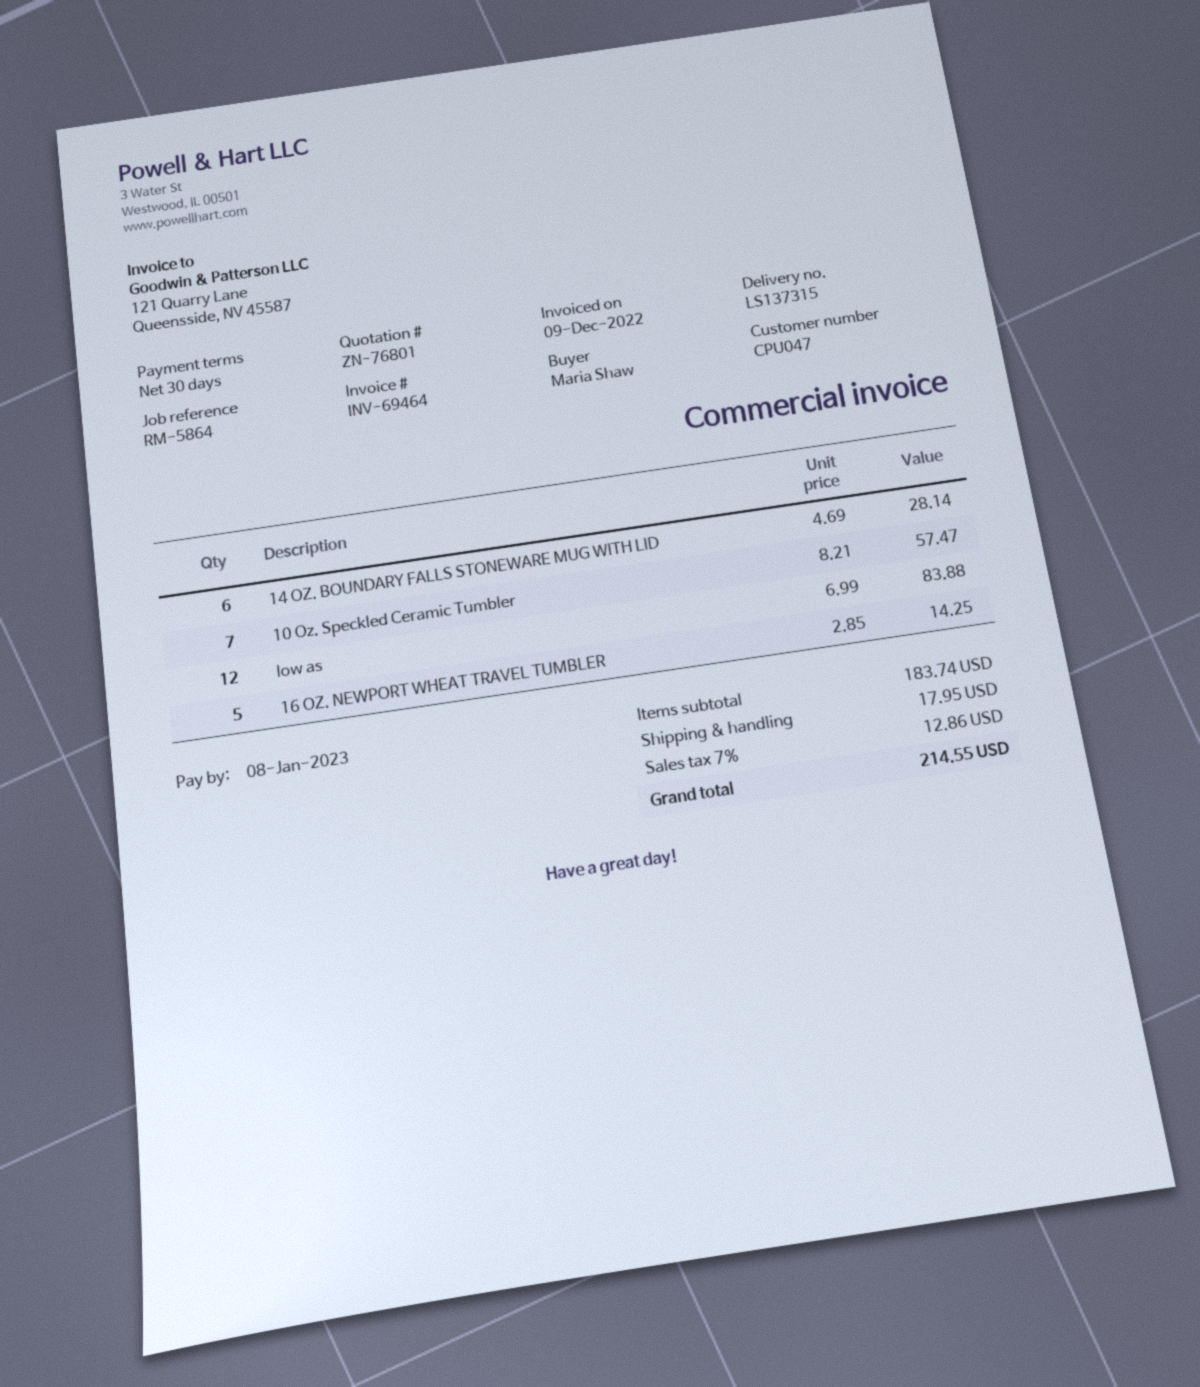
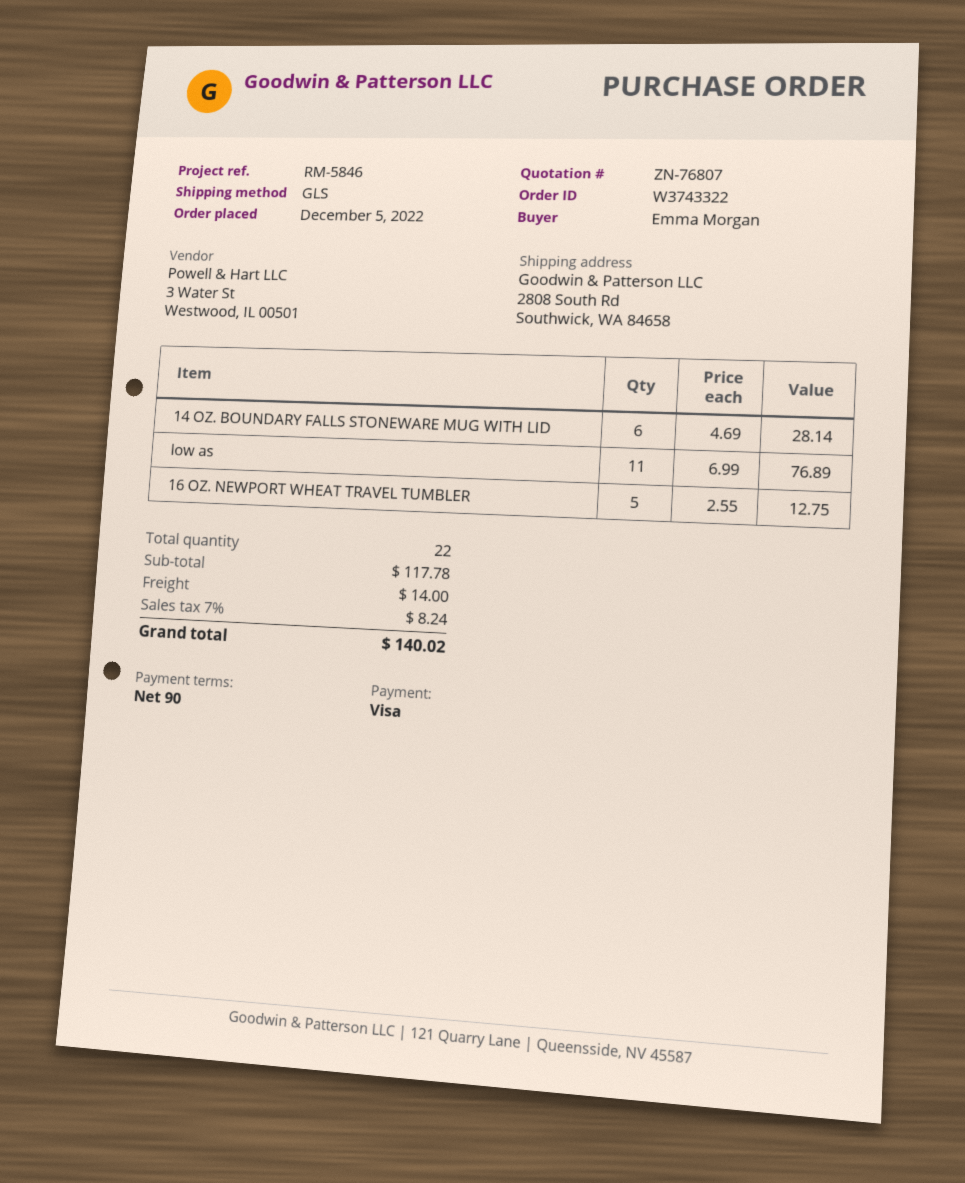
quote number: ZN-76801 -> ZN-76807
payment terms: 30 days -> 90 days
reference: RM-5864 -> RM-5846
ordered by: Maria Shaw -> Emma Morgan
10 Oz. Speckled Ceramic Tumbler: 7 x 8.21 = 57.47 -> none
low as: 12 x 6.99 = 83.88 -> 11 x 6.99 = 76.89
16 OZ. NEWPORT WHEAT TRAVEL TUMBLER: 5 x 2.85 = 14.25 -> 5 x 2.55 = 12.75
subtotal: 183.74 -> 117.78
shipping: 17.95 -> 14.00
tax: 7% = 12.86 -> 7% = 8.24
total: 214.55 -> 140.02

